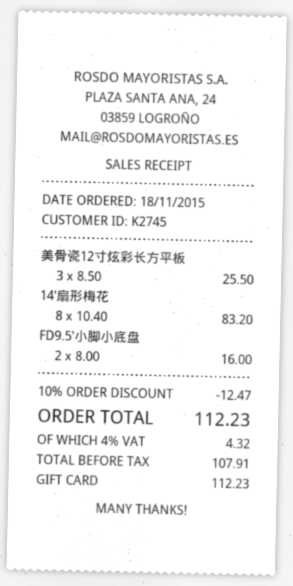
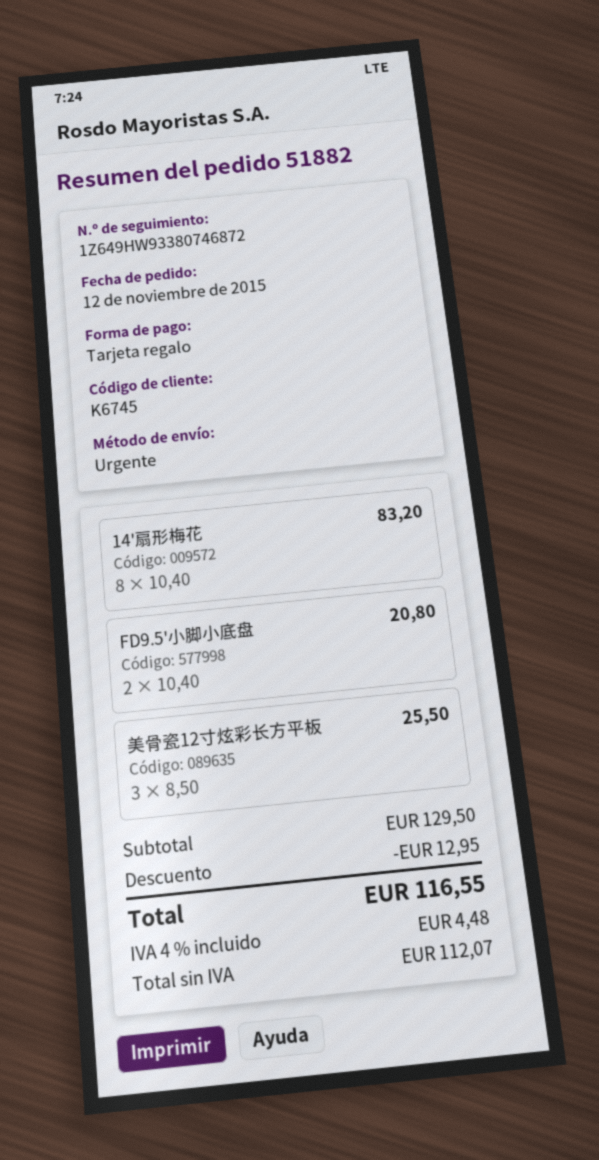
order date: 2015-11-18 -> 2015-11-12
customer number: K2745 -> K6745
FD9.5'小脚小底盘: 2 x 8.00 = 16.00 -> 2 x 10.40 = 20.80
discount: 12.47 -> 12.95
net: 107.91 -> 112.07
tax: 4% = 4.32 -> 4% = 4.48
total: 112.23 -> 116.55

